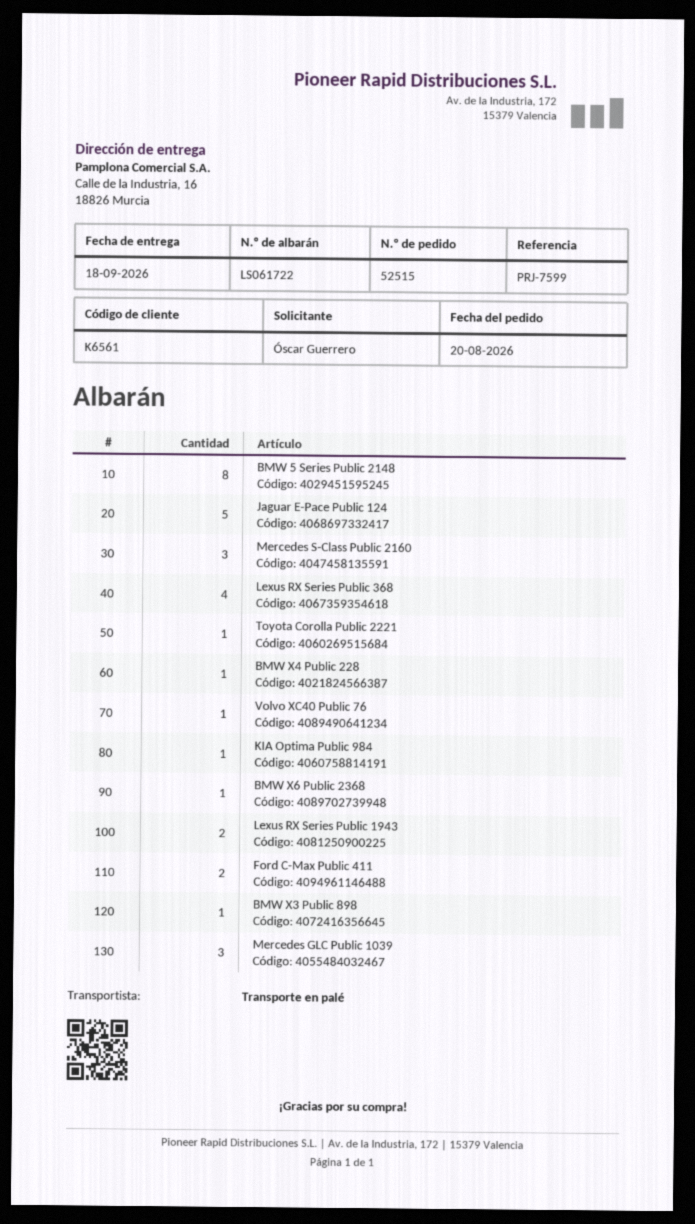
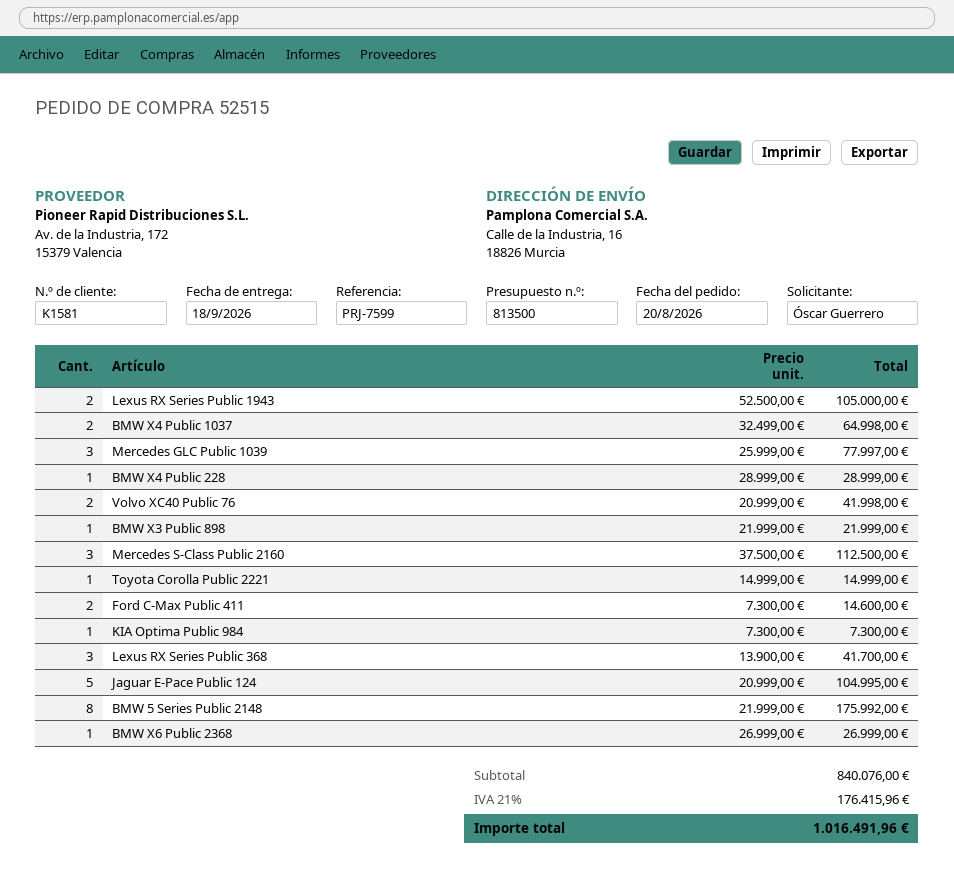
customer number: K6561 -> K1581
Lexus RX Series Public 368: 4 -> 3
Volvo XC40 Public 76: 1 -> 2
BMW X4 Public 1037: none -> 2

